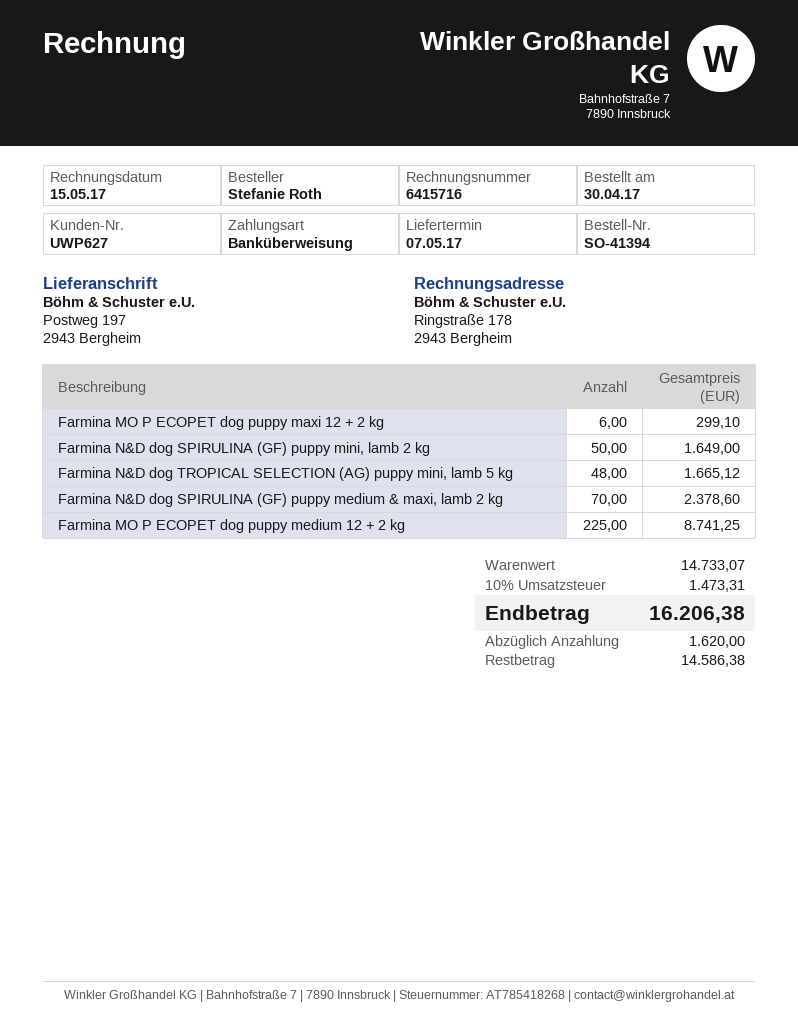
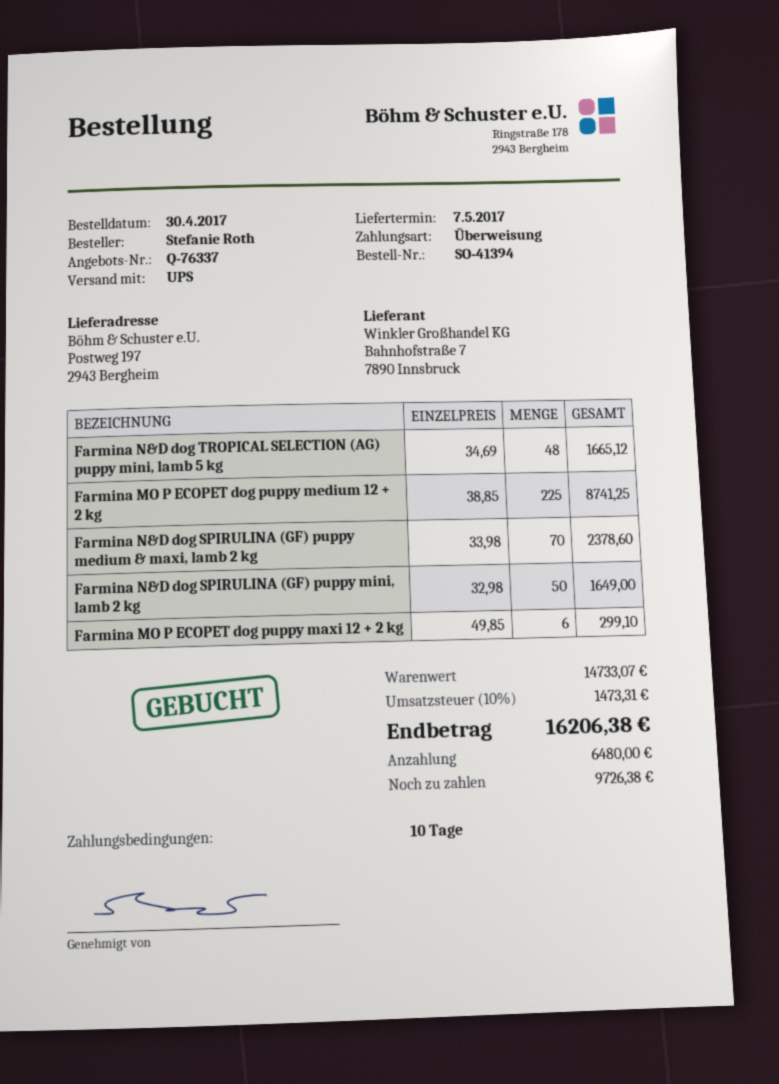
deposit: 1620.00 -> 6480.00
balance: 14586.38 -> 9726.38

